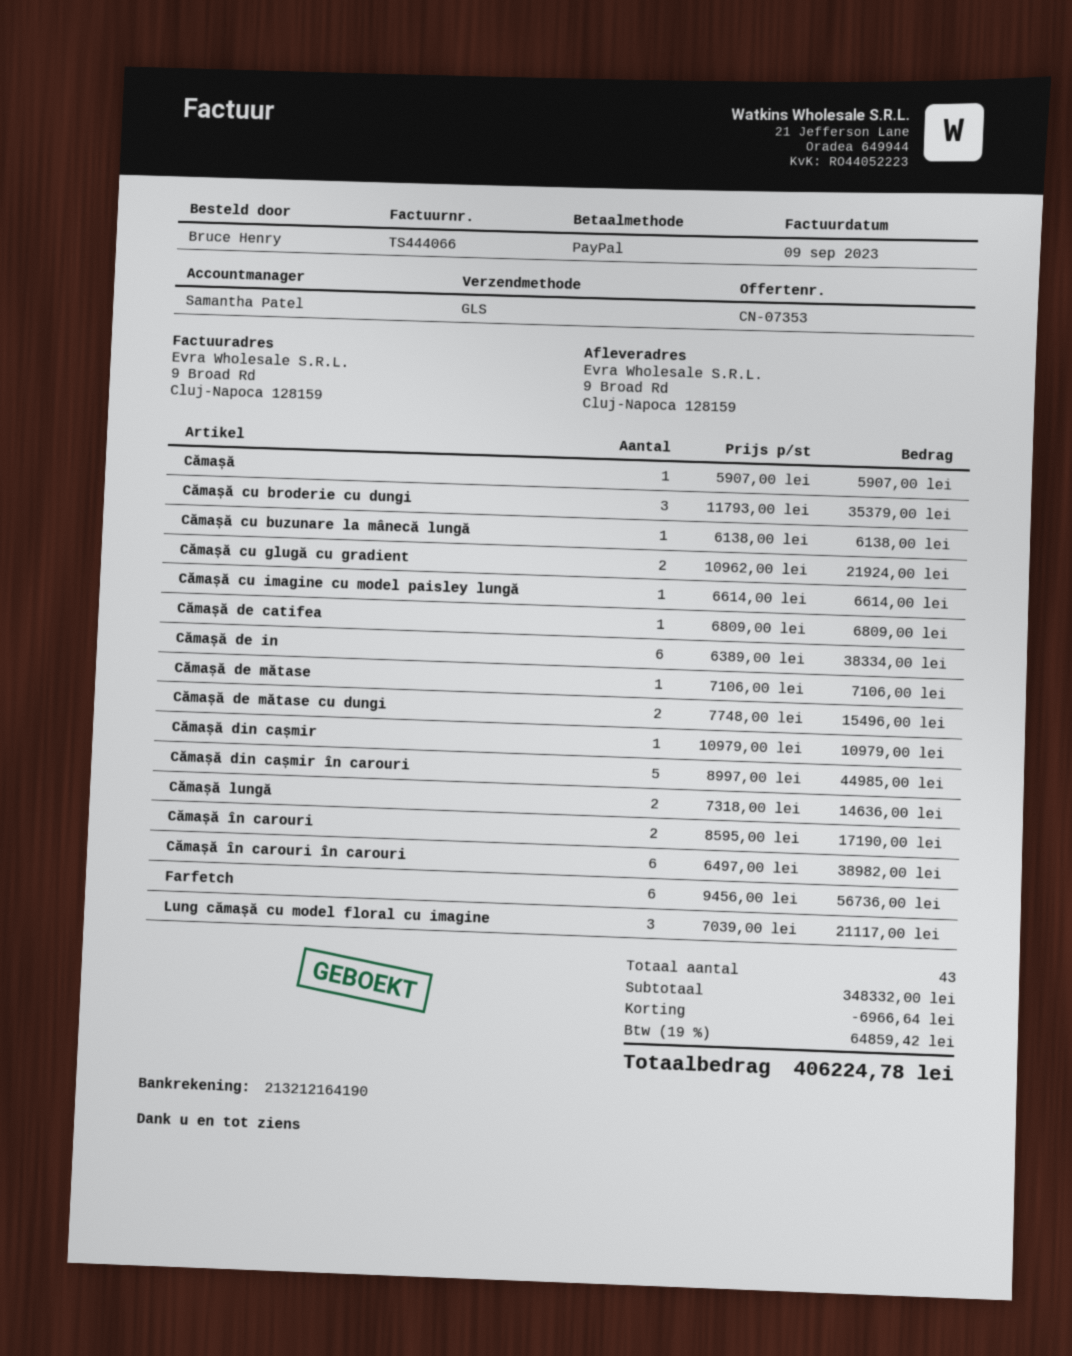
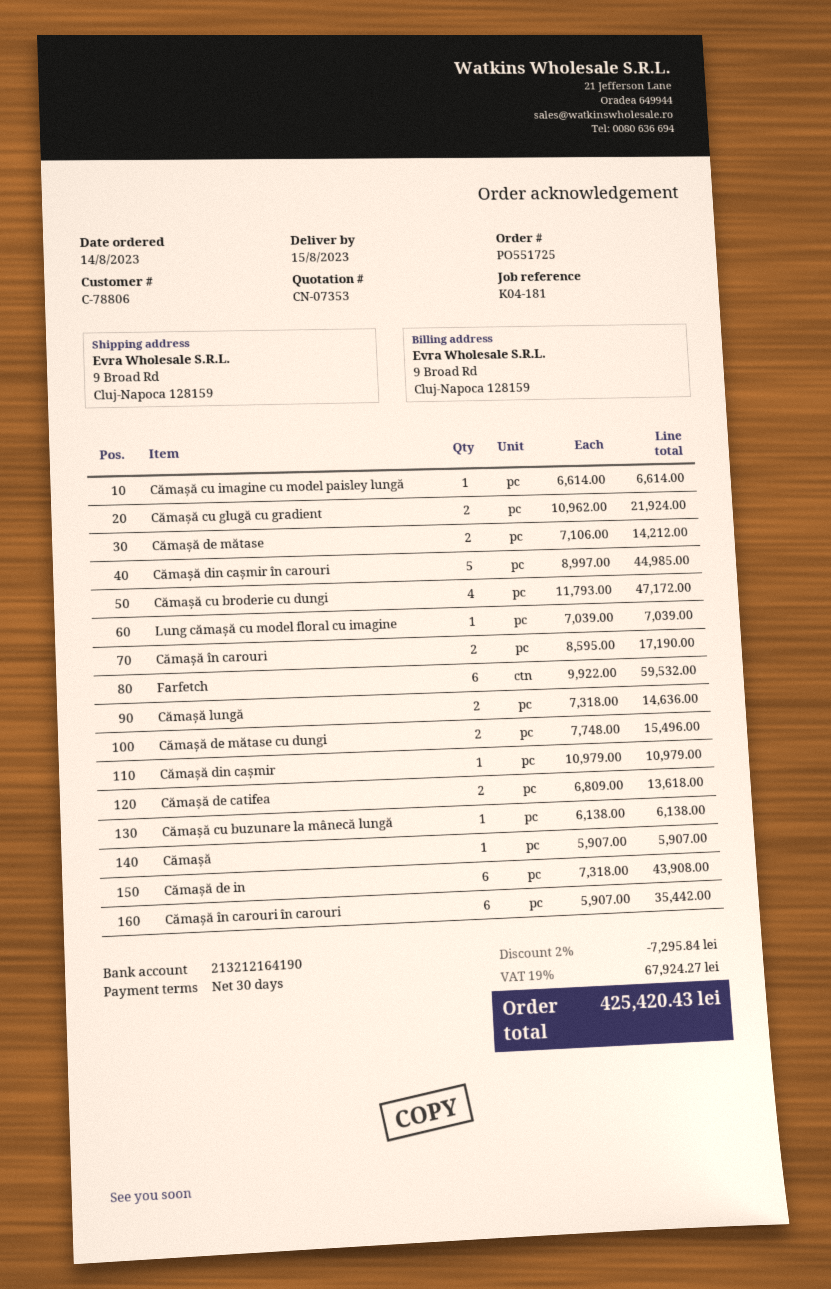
Cămașă cu broderie cu dungi: 3 x 11793.00 = 35379.00 -> 4 x 11793.00 = 47172.00
Cămașă de catifea: 1 x 6809.00 = 6809.00 -> 2 x 6809.00 = 13618.00
Cămașă de in: 6 x 6389.00 = 38334.00 -> 6 x 7318.00 = 43908.00
Cămașă de mătase: 1 x 7106.00 = 7106.00 -> 2 x 7106.00 = 14212.00
Cămașă în carouri în carouri: 6 x 6497.00 = 38982.00 -> 6 x 5907.00 = 35442.00
Farfetch: 6 x 9456.00 = 56736.00 -> 6 x 9922.00 = 59532.00
Lung cămașă cu model floral cu imagine: 3 x 7039.00 = 21117.00 -> 1 x 7039.00 = 7039.00
discount: 6966.64 -> 7295.84
tax: 19% = 64859.42 -> 19% = 67924.27
total: 406224.78 -> 425420.43

